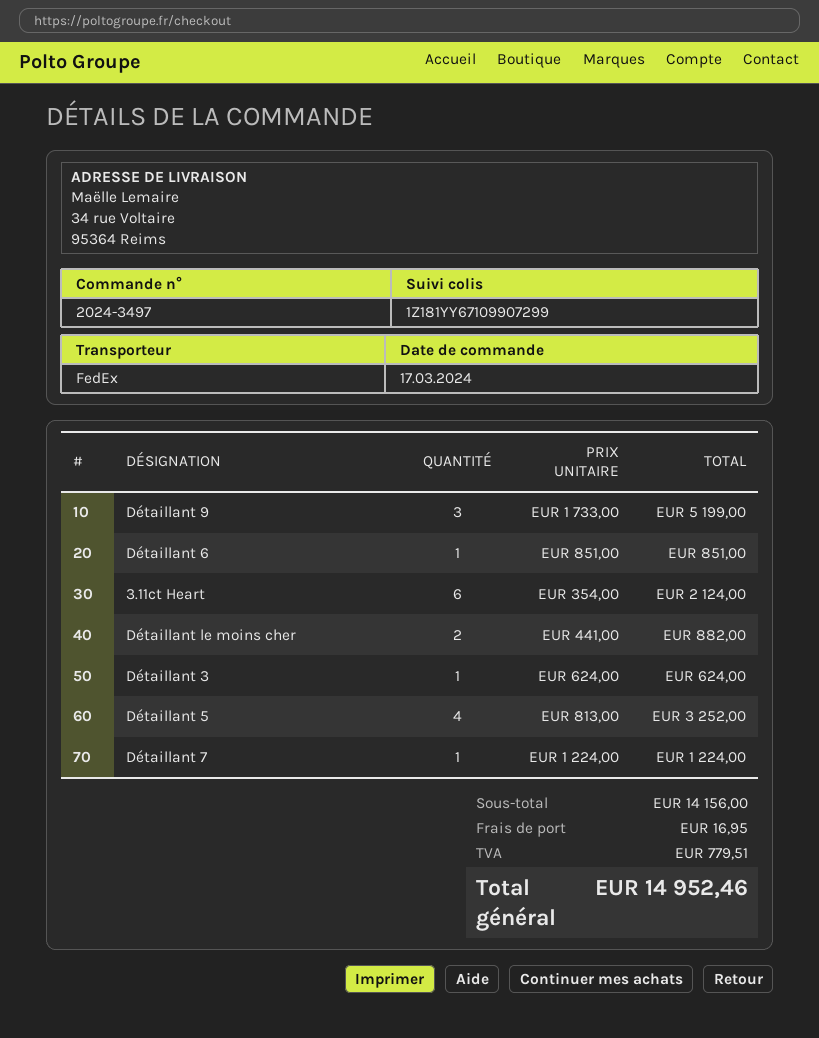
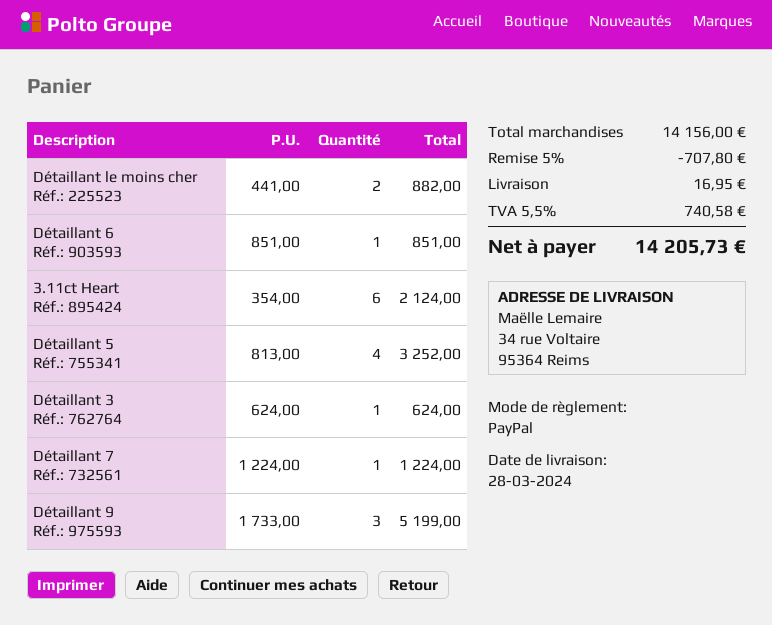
discount: none -> 5% = 707.80
tax: 779.51 -> 740.58
total: 14952.46 -> 14205.73

